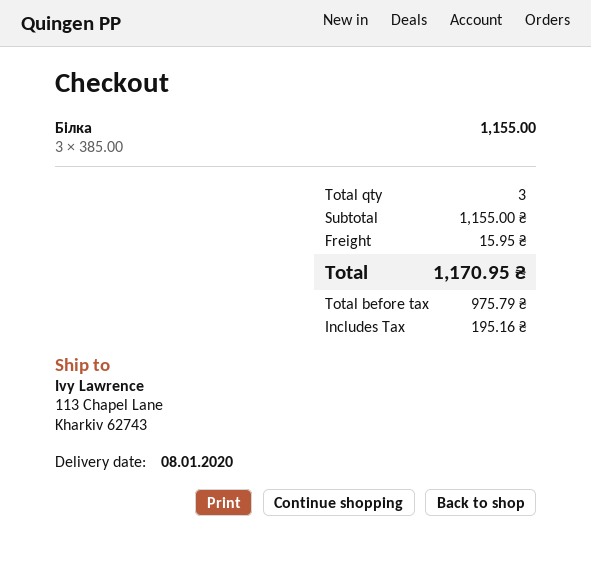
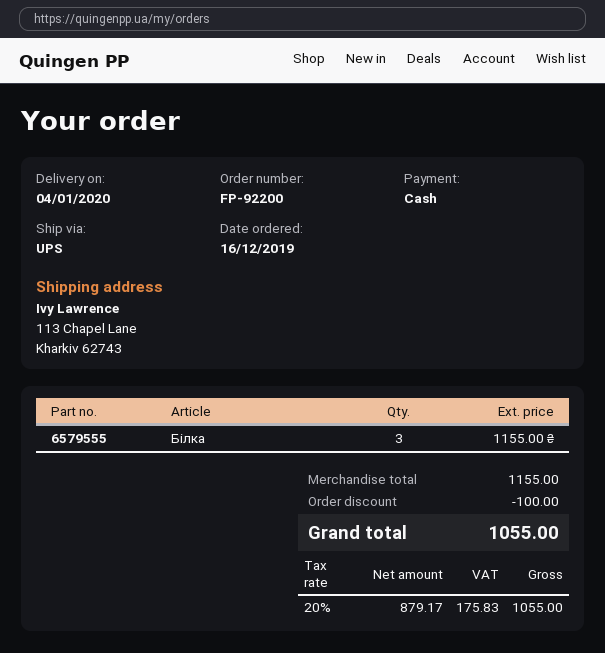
delivery date: 2020-01-08 -> 2020-01-04
discount: none -> 100.00
shipping: 15.95 -> none
net: 975.79 -> 879.17
tax: 195.16 -> 175.83
total: 1170.95 -> 1055.00

